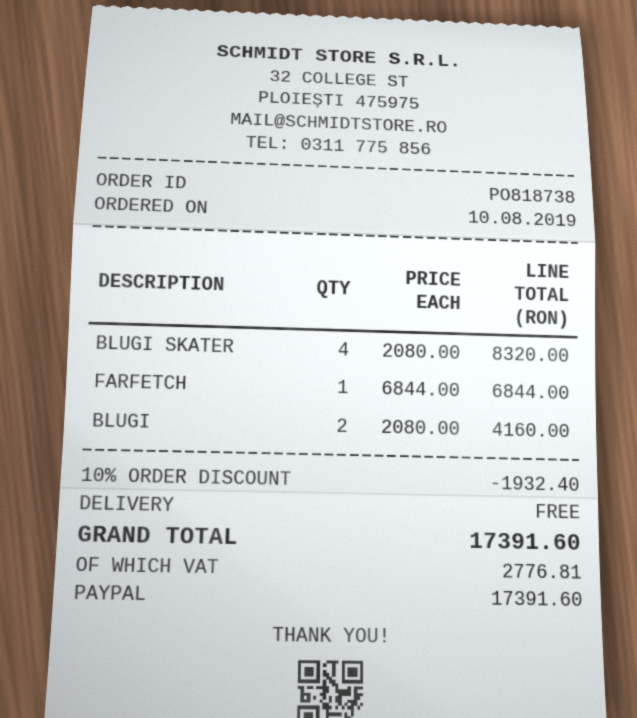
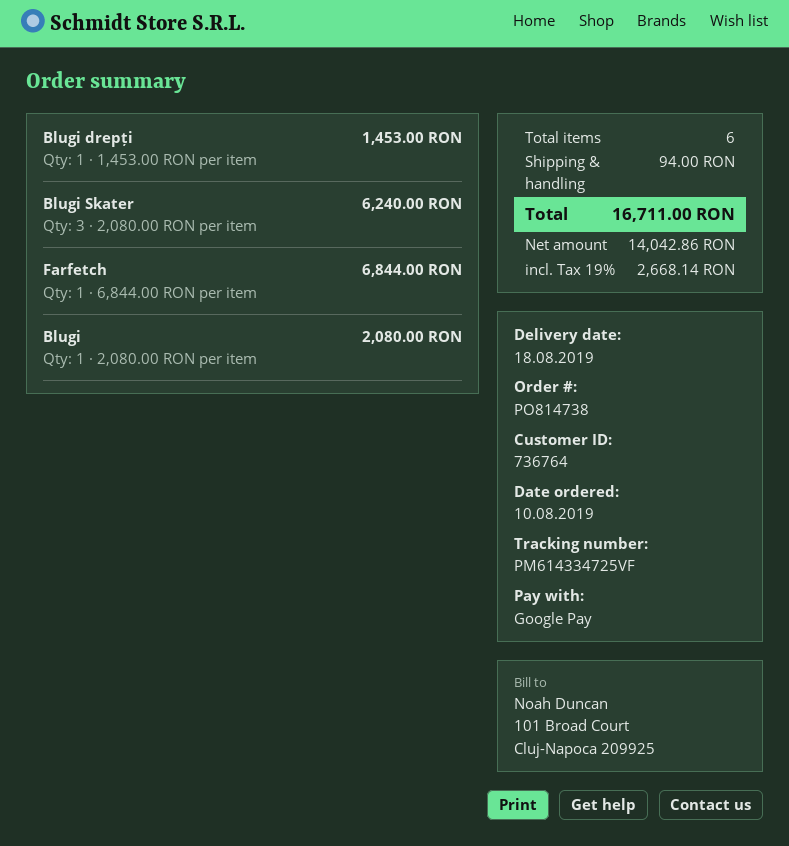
order number: PO818738 -> PO814738
payment method: PayPal -> Google Pay
BLUGI SKATER: 4 x 2080.00 = 8320.00 -> 3 x 2080.00 = 6240.00
BLUGI: 2 x 2080.00 = 4160.00 -> 1 x 2080.00 = 2080.00
Blugi drepți: none -> 1 x 1453.00 = 1453.00
discount: 10% = 1932.40 -> none
shipping: 0.00 -> 94.00
tax: 2776.81 -> 2668.14
total: 17391.60 -> 16711.00

